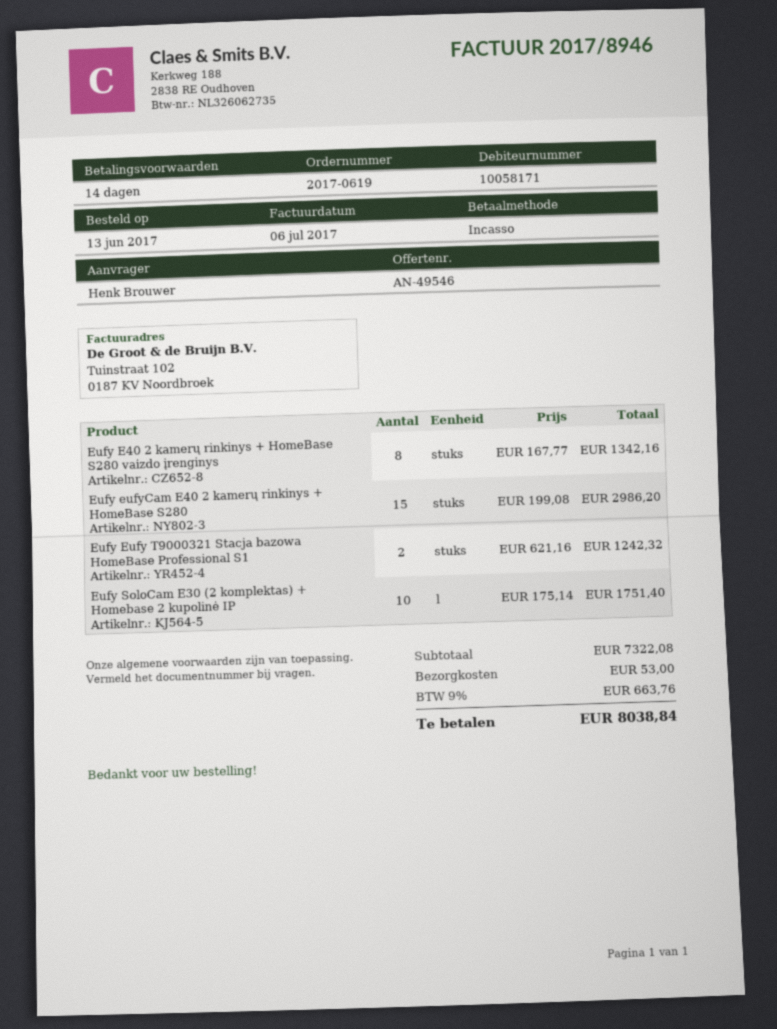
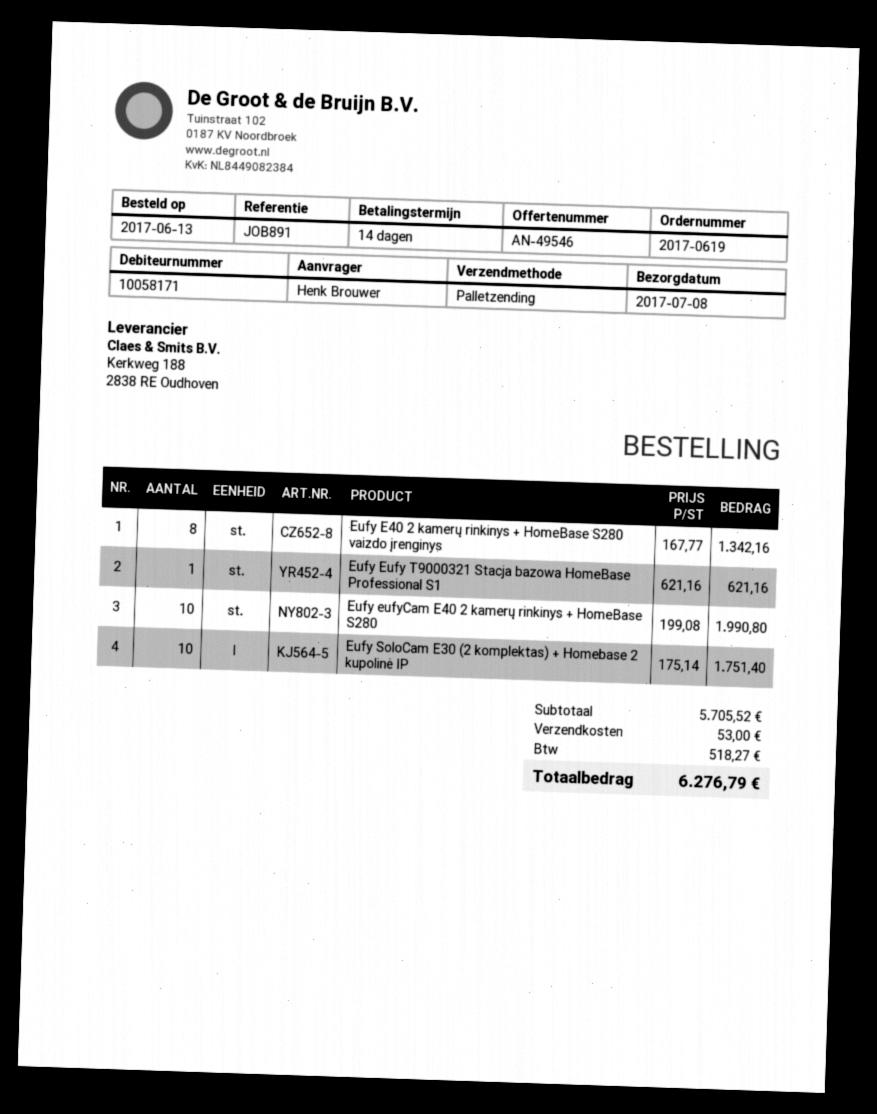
Eufy eufyCam E40 2 kamerų rinkinys + HomeBase S280: 15 x 199.08 = 2986.20 -> 10 x 199.08 = 1990.80
Eufy Eufy T9000321 Stacja bazowa HomeBase Professional S1: 2 x 621.16 = 1242.32 -> 1 x 621.16 = 621.16
subtotal: 7322.08 -> 5705.52
tax: 663.76 -> 518.27
total: 8038.84 -> 6276.79

